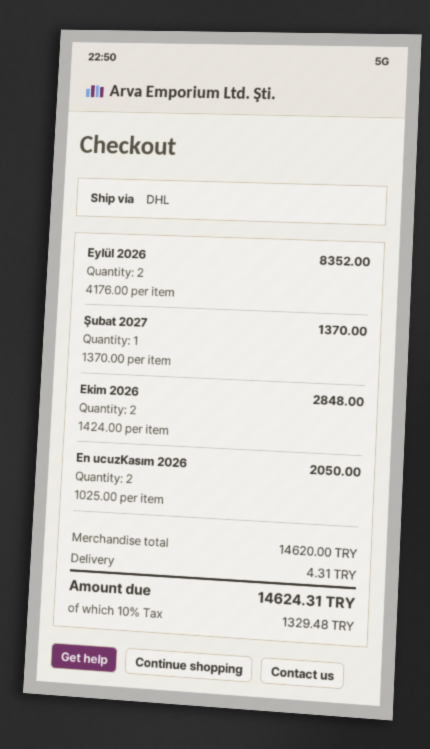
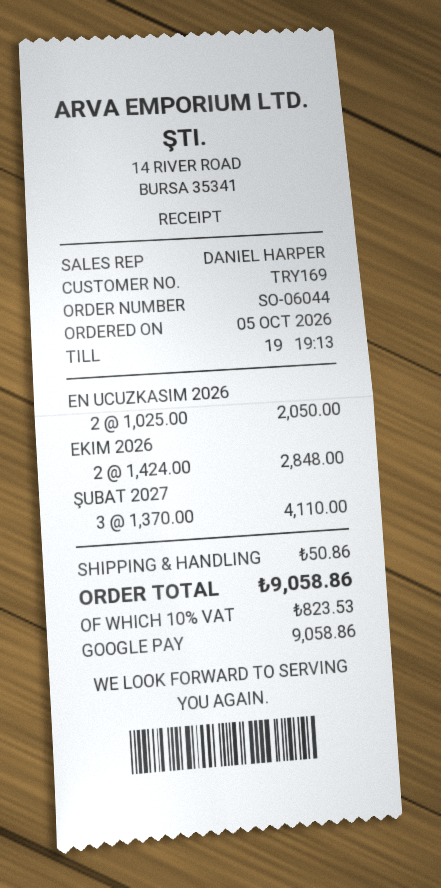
Eylül 2026: 2 x 4176.00 = 8352.00 -> none
Şubat 2027: 1 x 1370.00 = 1370.00 -> 3 x 1370.00 = 4110.00
shipping: 4.31 -> 50.86
tax: 10% = 1329.48 -> 10% = 823.53
total: 14624.31 -> 9058.86

